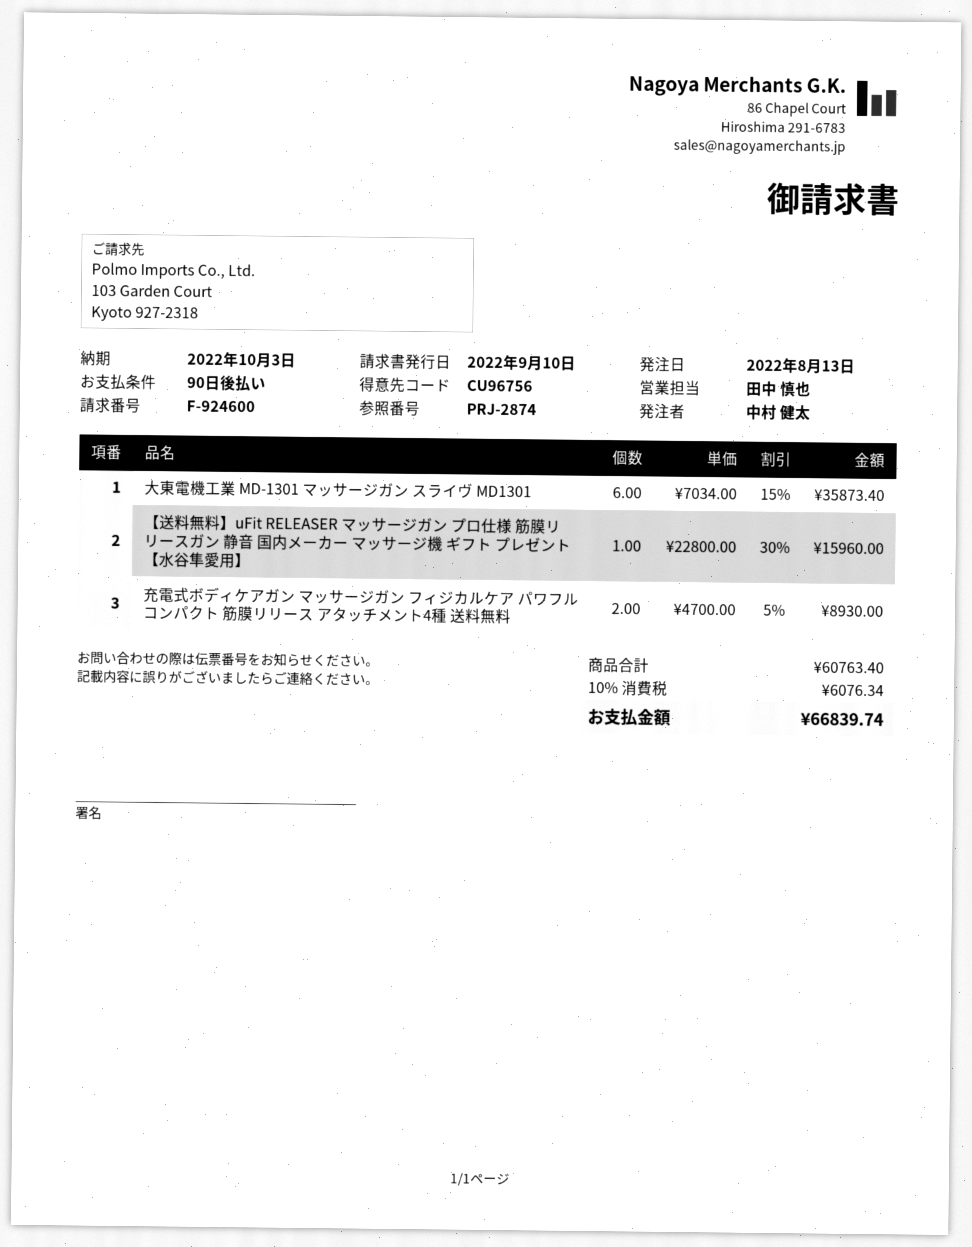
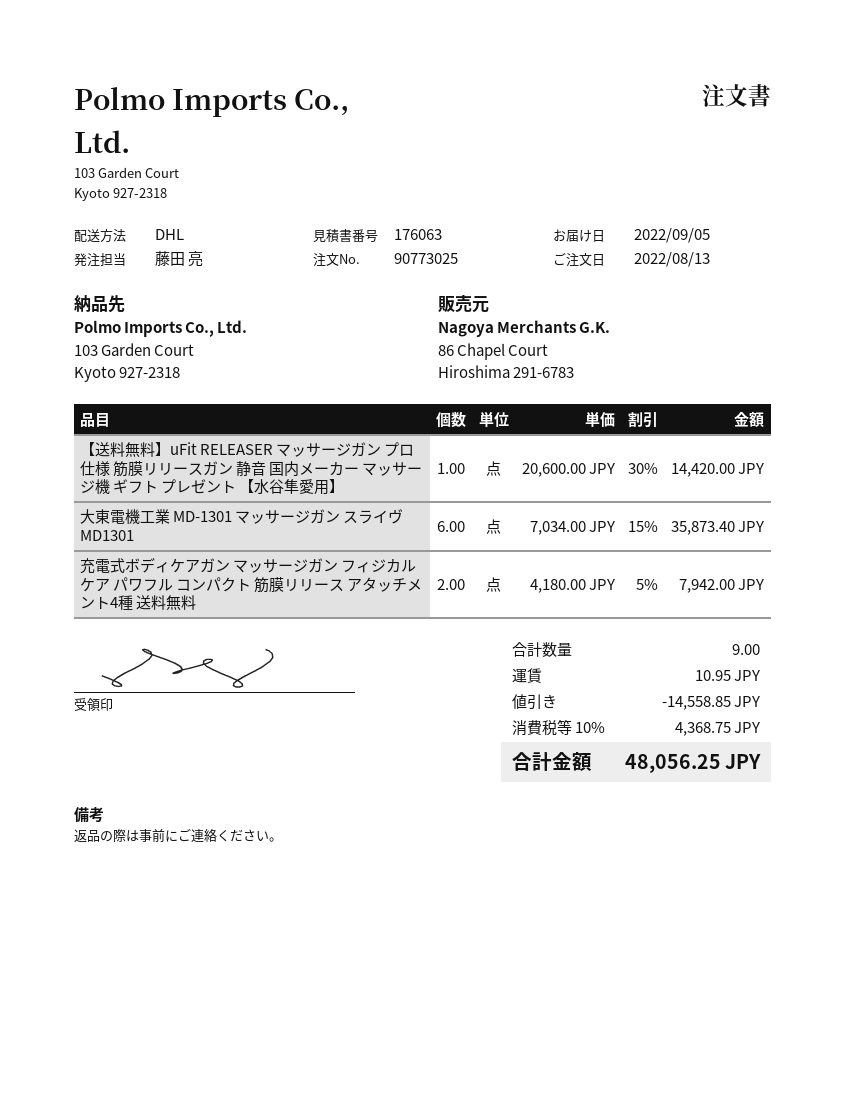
delivery date: 2022-10-03 -> 2022-09-05
ordered by: 中村 健太 -> 藤田 亮
【送料無料】uFit RELEASER マッサージガン プロ仕様 筋膜リリースガン 静音 国内メーカー マッサージ機 ギフト プレゼント 【水谷隼愛用】: 1 x 22800.00 - 30% = 15960.00 -> 1 x 20600.00 - 30% = 14420.00
充電式ボディケアガン マッサージガン フィジカルケア パワフル コンパクト 筋膜リリース アタッチメント4種 送料無料: 2 x 4700.00 - 5% = 8930.00 -> 2 x 4180.00 - 5% = 7942.00
discount: none -> 14558.85
shipping: none -> 10.95
tax: 10% = 6076.34 -> 10% = 4368.75
total: 66839.74 -> 48056.25

